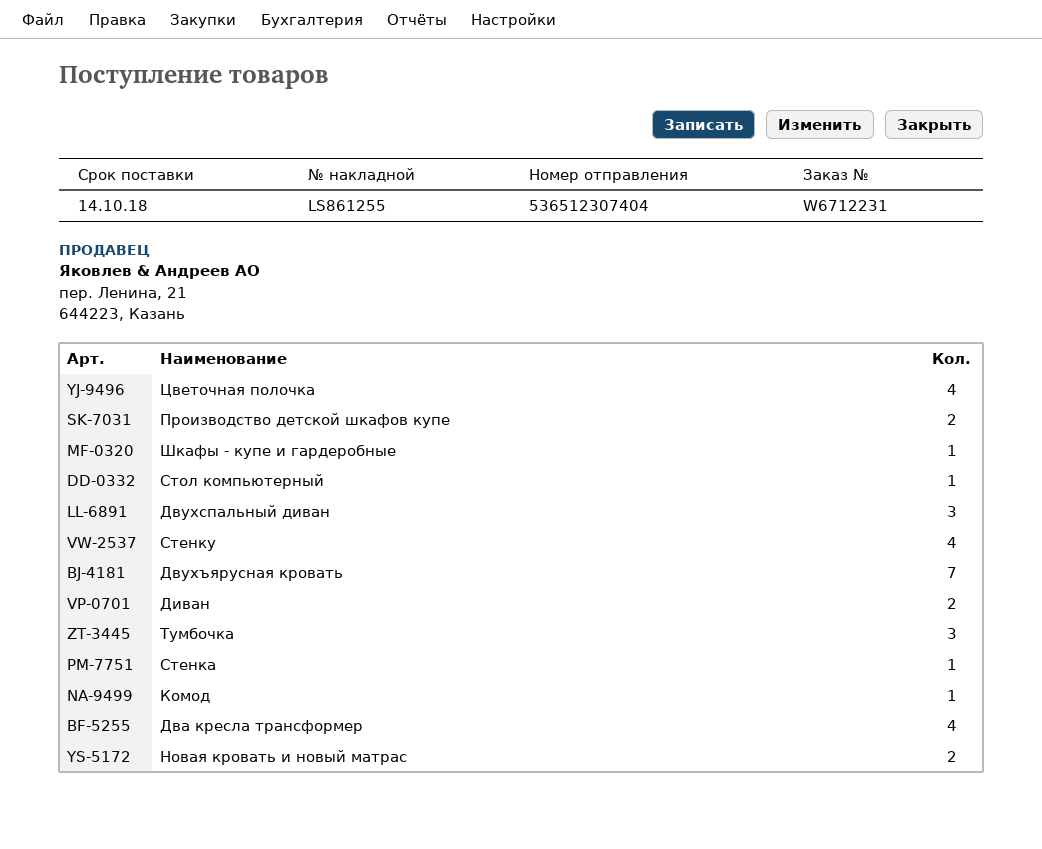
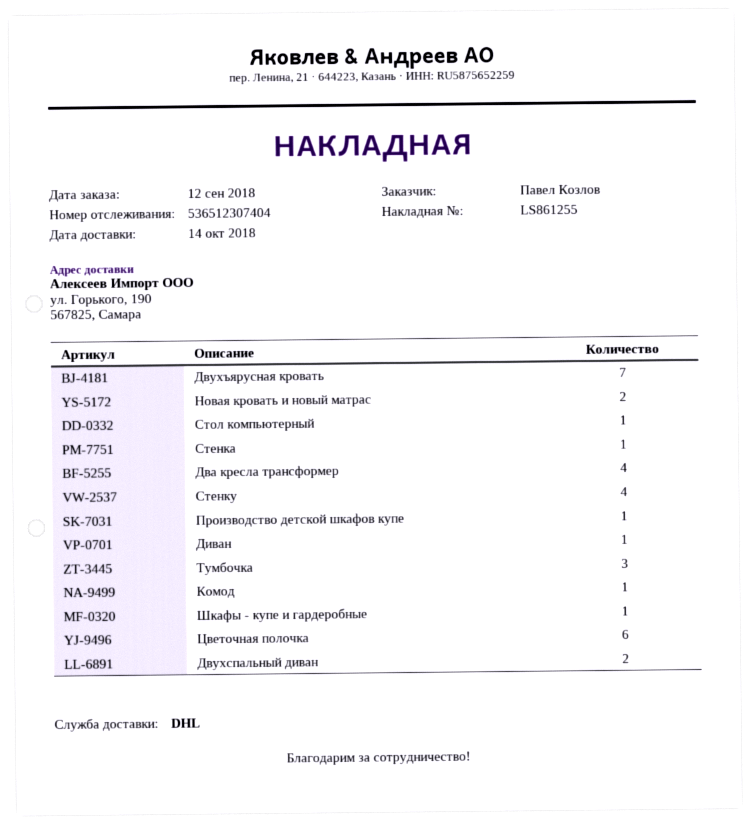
Цветочная полочка: 4 -> 6
Производство детской шкафов купе: 2 -> 1
Двухспальный диван: 3 -> 2
Диван: 2 -> 1

